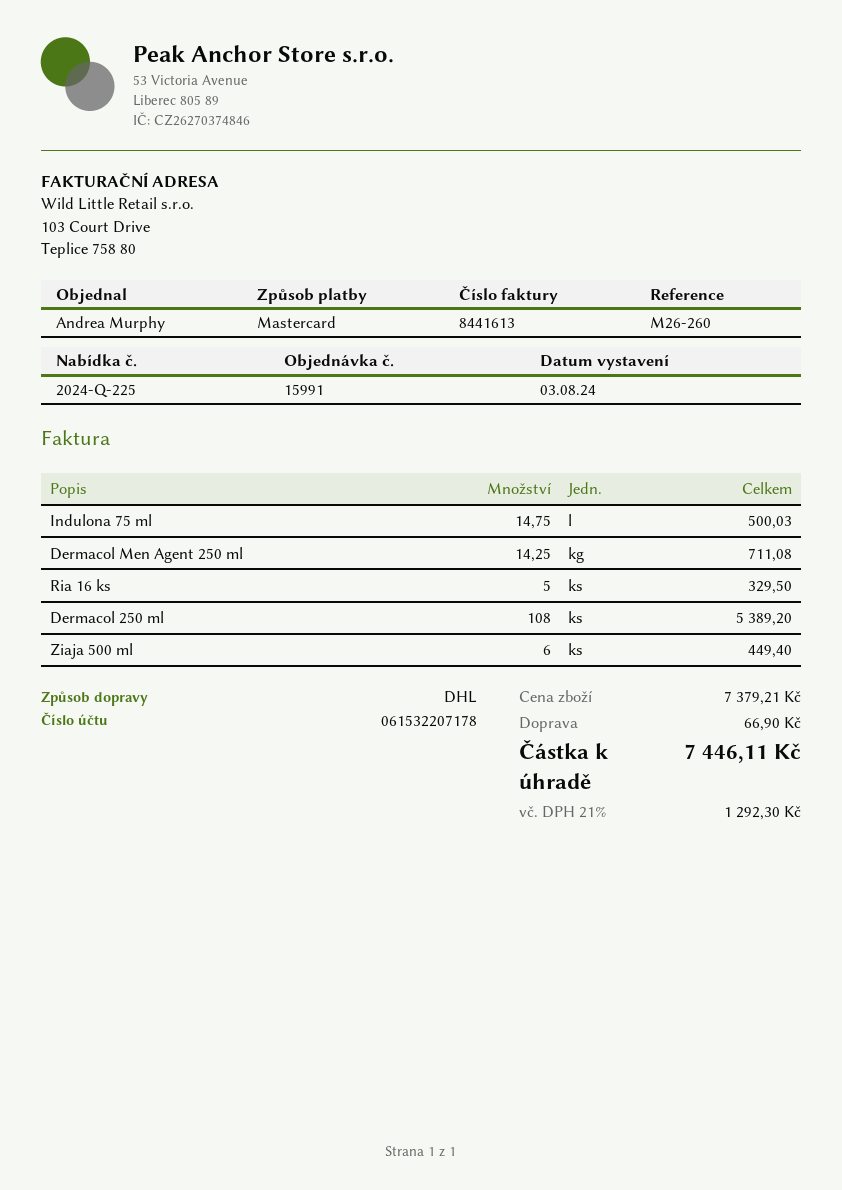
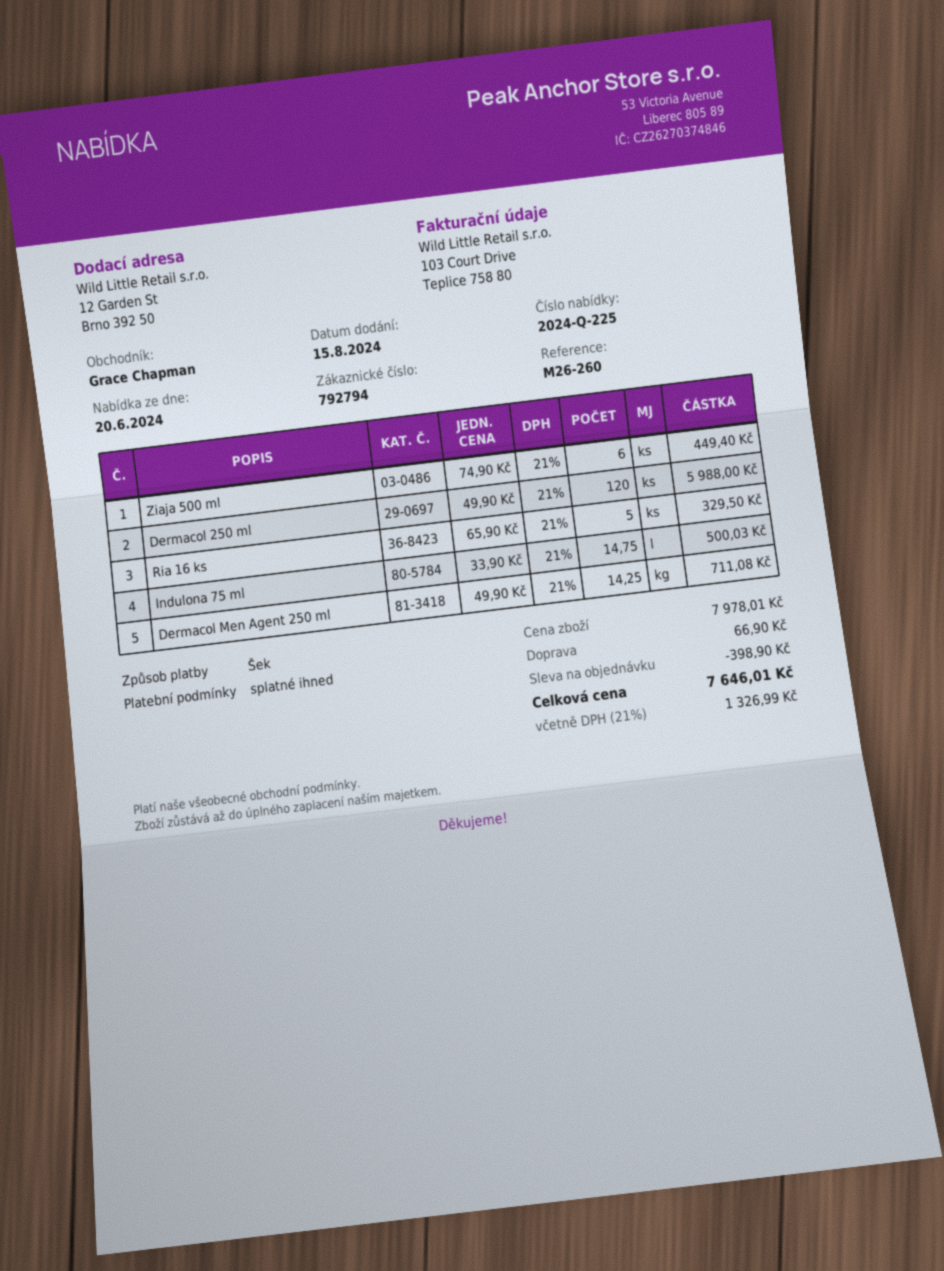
payment method: Mastercard -> cheque
Dermacol 250 ml: 108 for 5389.20 -> 120 for 5988.00
subtotal: 7379.21 -> 7978.01
discount: none -> 398.90
tax: 21% = 1292.30 -> 21% = 1326.99
total: 7446.11 -> 7646.01

